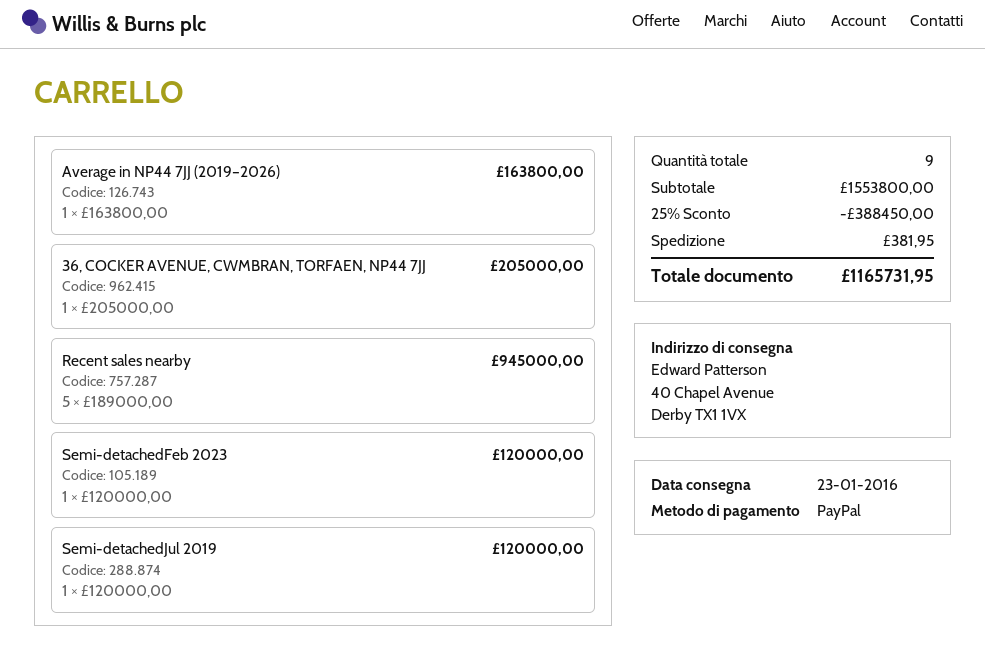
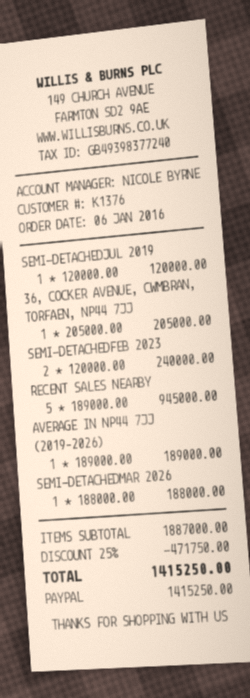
Average in NP44 7JJ (2019–2026): 1 x 163800.00 = 163800.00 -> 1 x 189000.00 = 189000.00
Semi-detachedFeb 2023: 1 x 120000.00 = 120000.00 -> 2 x 120000.00 = 240000.00
SEMI-DETACHEDMAR 2026: none -> 1 x 188000.00 = 188000.00
subtotal: 1553800.00 -> 1887000.00
discount: 25% = 388450.00 -> 25% = 471750.00
shipping: 381.95 -> none
total: 1165731.95 -> 1415250.00

